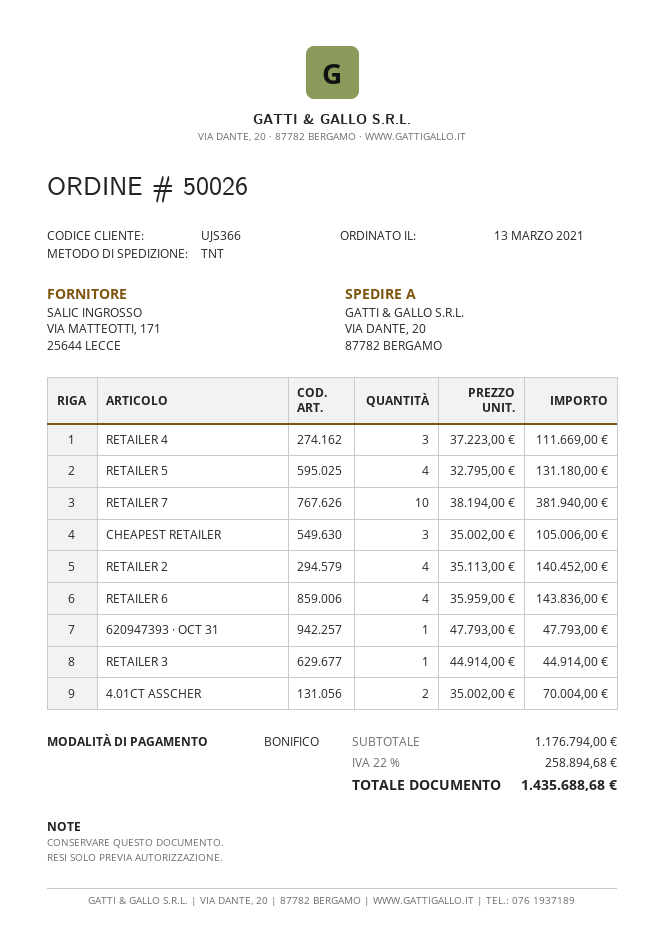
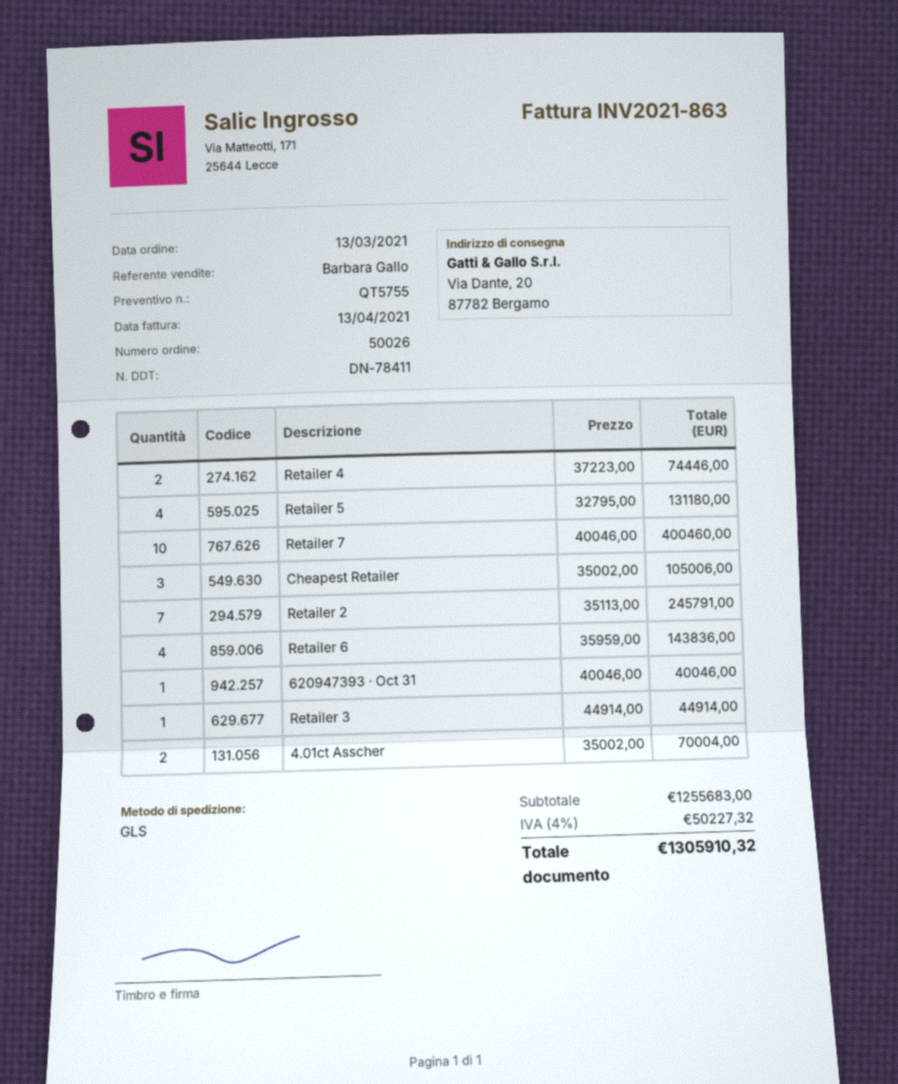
shipping method: TNT -> GLS
RETAILER 4: 3 x 37223.00 = 111669.00 -> 2 x 37223.00 = 74446.00
RETAILER 7: 10 x 38194.00 = 381940.00 -> 10 x 40046.00 = 400460.00
RETAILER 2: 4 x 35113.00 = 140452.00 -> 7 x 35113.00 = 245791.00
620947393 · OCT 31: 1 x 47793.00 = 47793.00 -> 1 x 40046.00 = 40046.00
subtotal: 1176794.00 -> 1255683.00
tax: 22% = 258894.68 -> 4% = 50227.32
total: 1435688.68 -> 1305910.32

